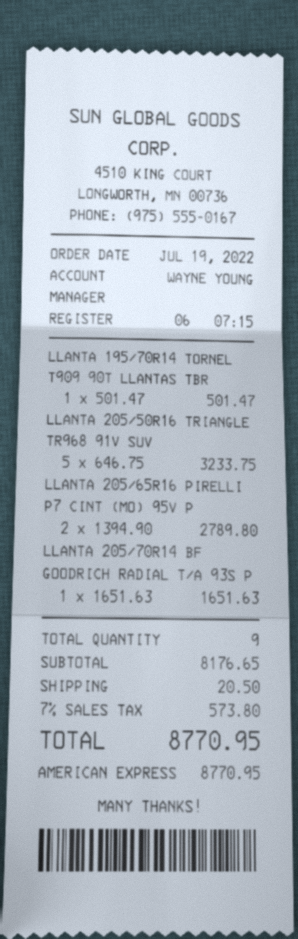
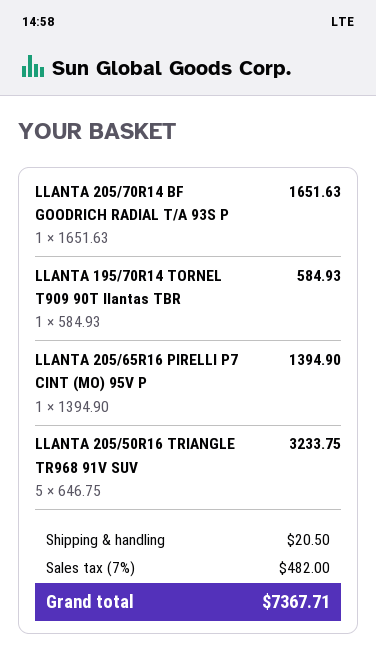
LLANTA 195/70R14 TORNEL T909 90T LLANTAS TBR: 1 x 501.47 = 501.47 -> 1 x 584.93 = 584.93
LLANTA 205/65R16 PIRELLI P7 CINT (MO) 95V P: 2 x 1394.90 = 2789.80 -> 1 x 1394.90 = 1394.90
tax: 7% = 573.80 -> 7% = 482.00
total: 8770.95 -> 7367.71

